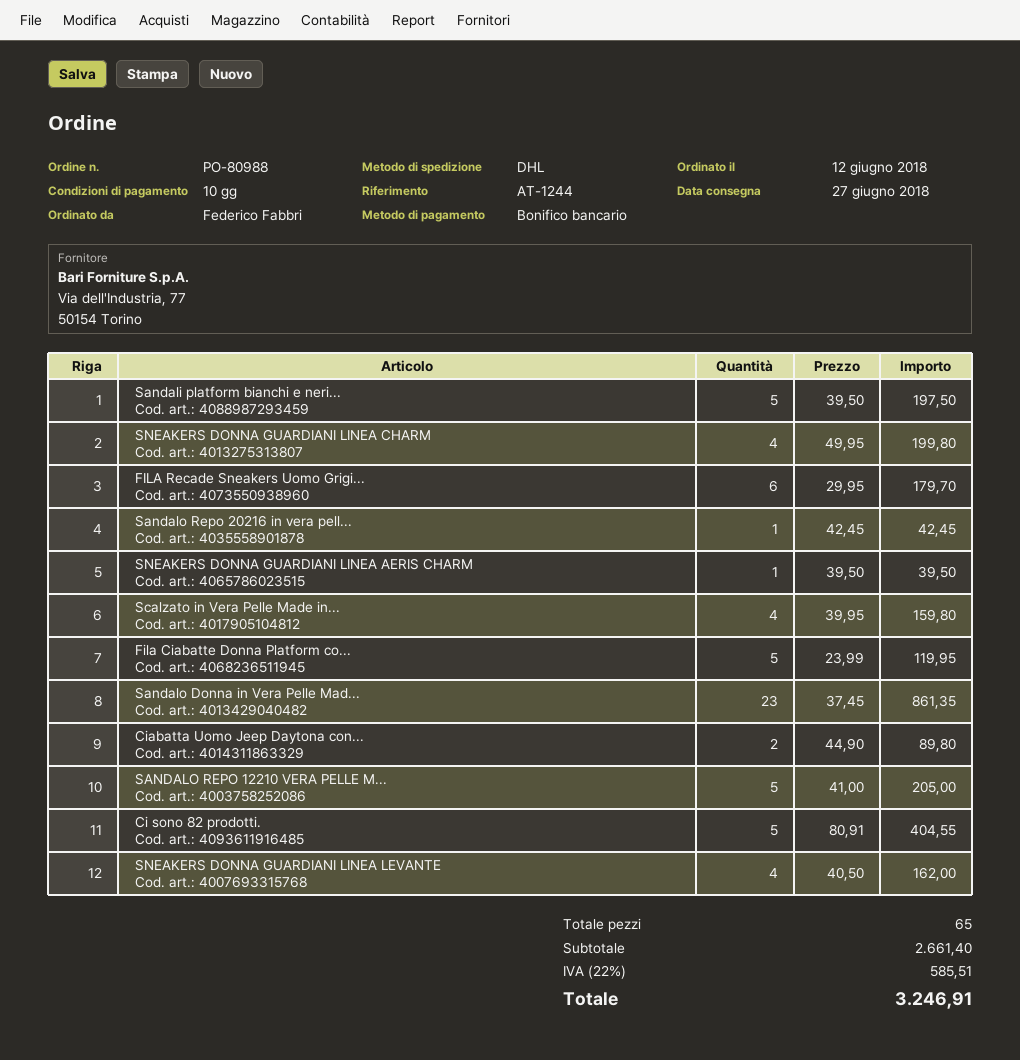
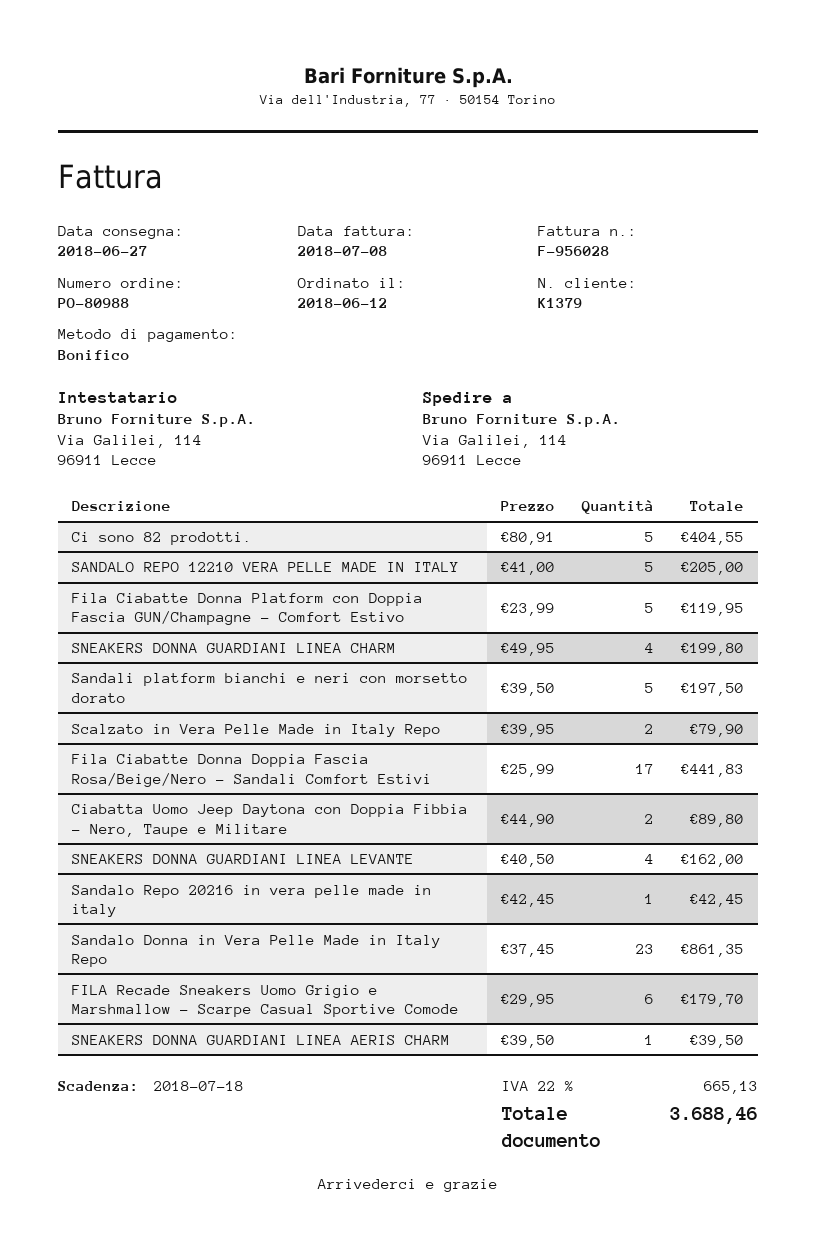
Scalzato in Vera Pelle Made in...: 4 x 39.95 = 159.80 -> 2 x 39.95 = 79.90
Fila Ciabatte Donna Doppia Fascia Rosa/Beige/Nero – Sandali Comfort Estivi: none -> 17 x 25.99 = 441.83
tax: 22% = 585.51 -> 22% = 665.13
total: 3246.91 -> 3688.46

